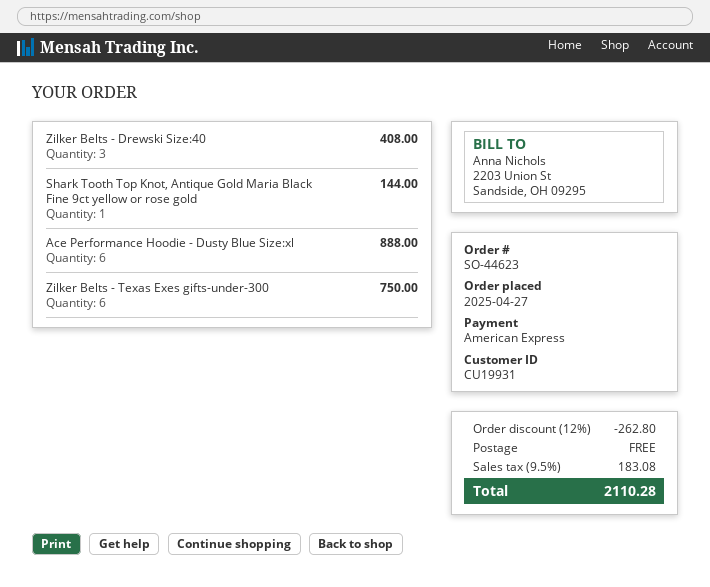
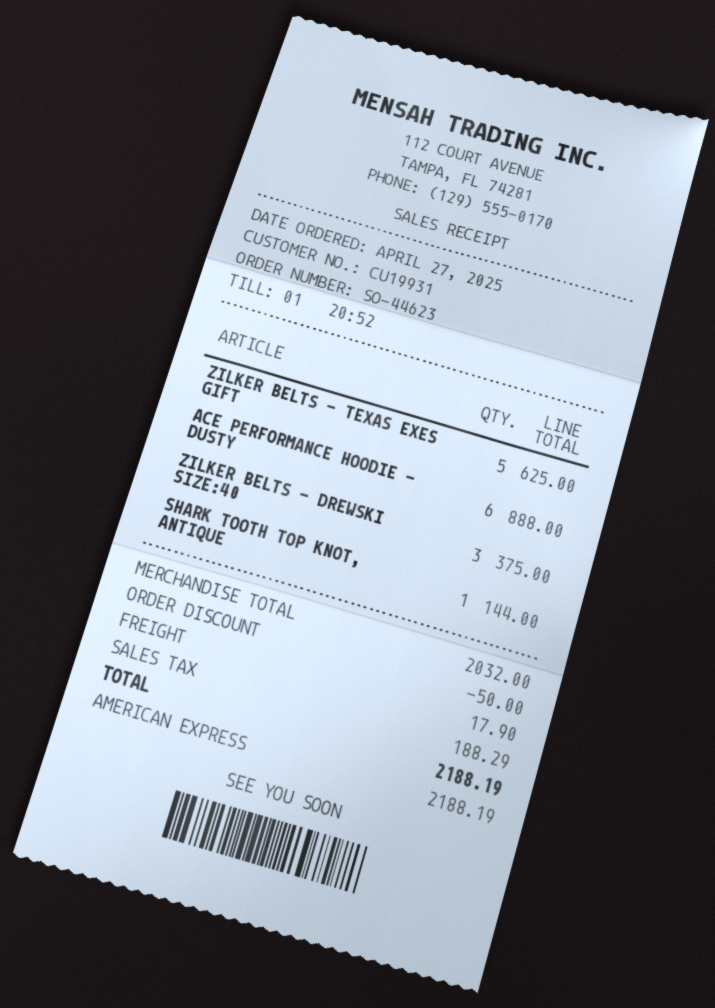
Zilker Belts - Drewski Size:40: 3 for 408.00 -> 3 for 375.00
Zilker Belts - Texas Exes gifts-under-300: 6 for 750.00 -> 5 for 625.00
discount: 262.80 -> 50.00
shipping: 0.00 -> 17.90
tax: 183.08 -> 188.29
total: 2110.28 -> 2188.19

